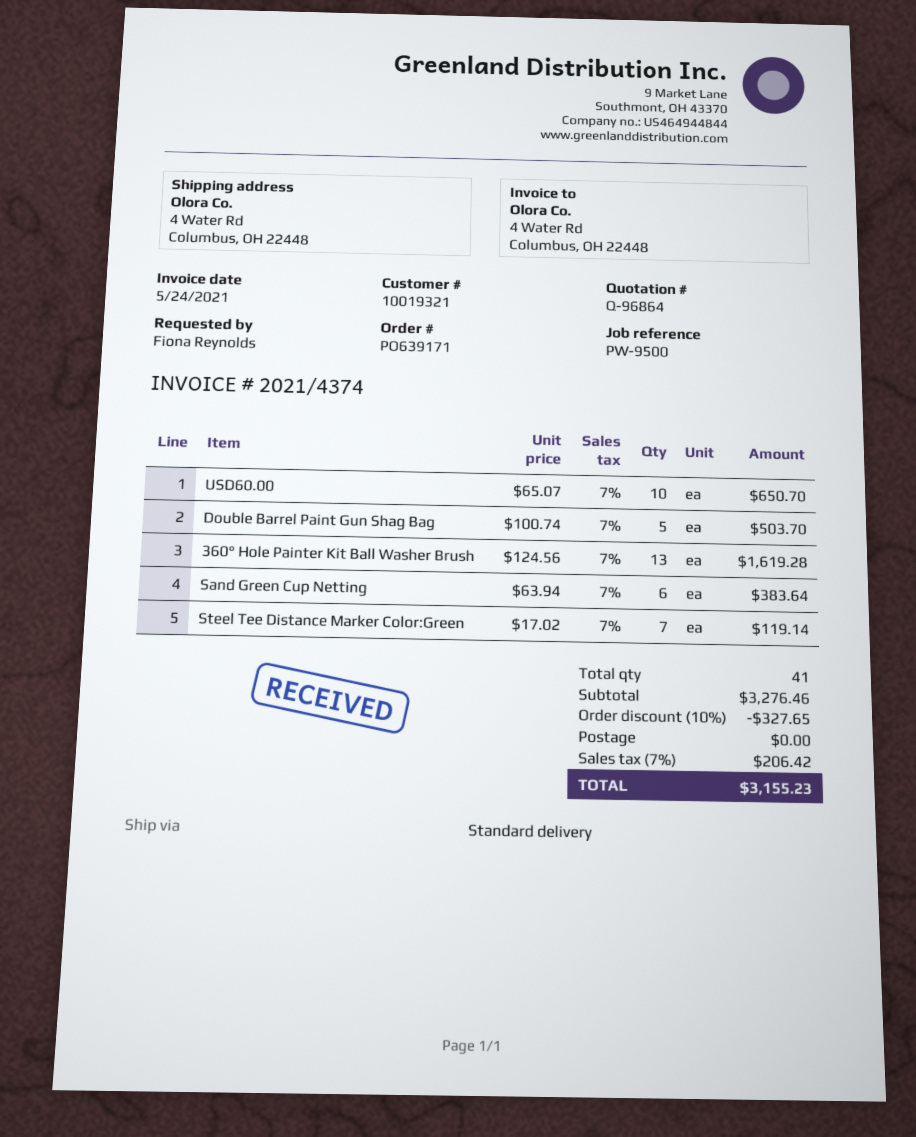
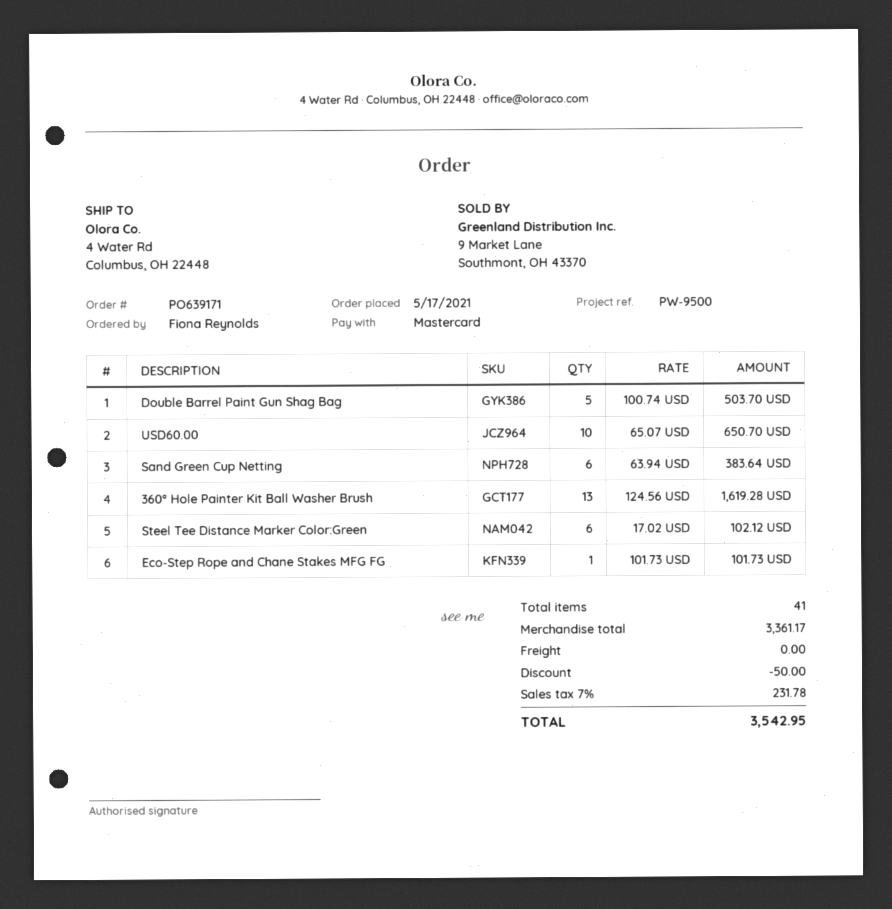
Steel Tee Distance Marker Color:Green: 7 x 17.02 = 119.14 -> 6 x 17.02 = 102.12
Eco-Step Rope and Chane Stakes MFG FG: none -> 1 x 101.73 = 101.73
subtotal: 3276.46 -> 3361.17
discount: 327.65 -> 50.00
tax: 7% = 206.42 -> 7% = 231.78
total: 3155.23 -> 3542.95

